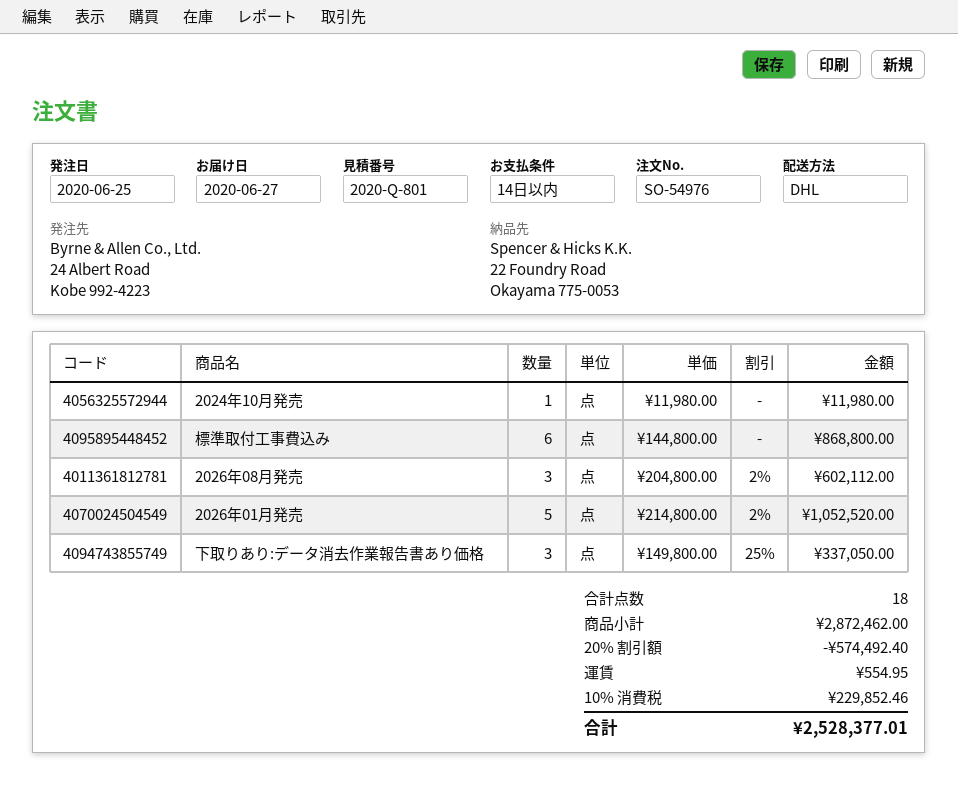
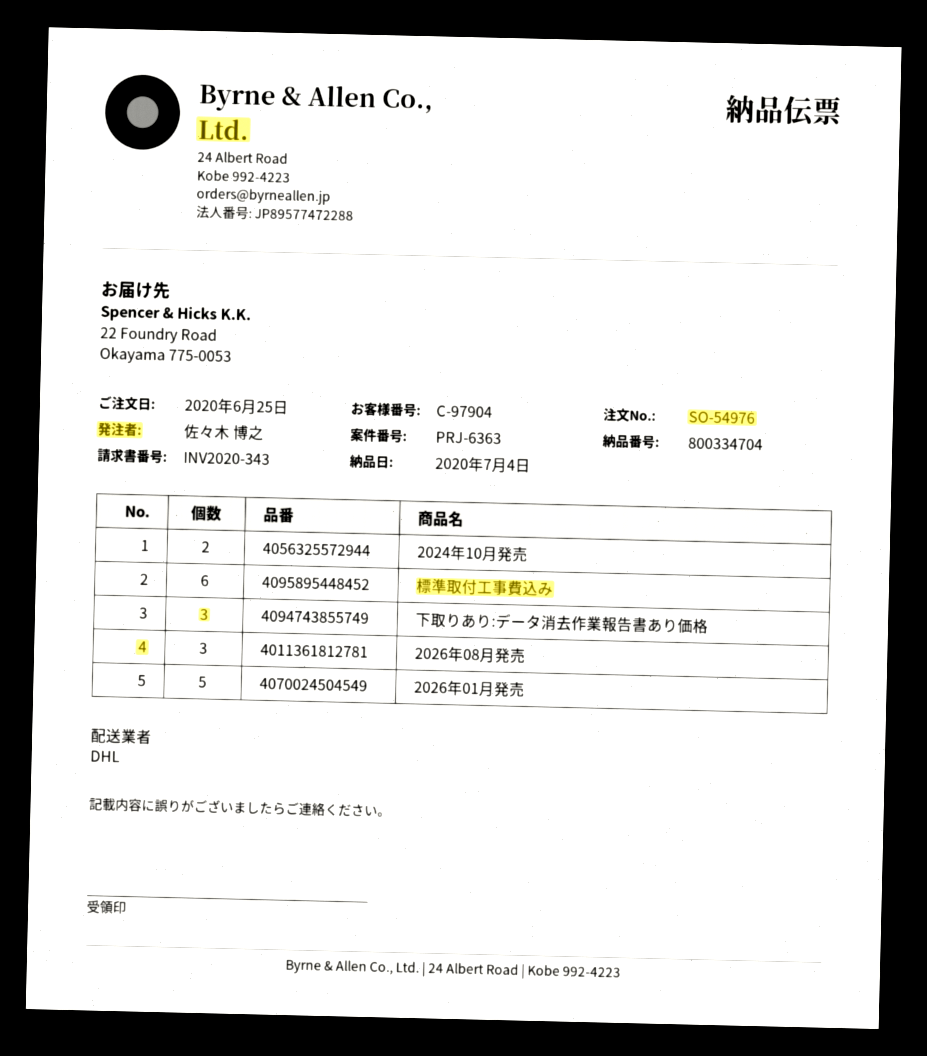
delivery date: 2020-06-27 -> 2020-07-04
2024年10月発売: 1 -> 2

